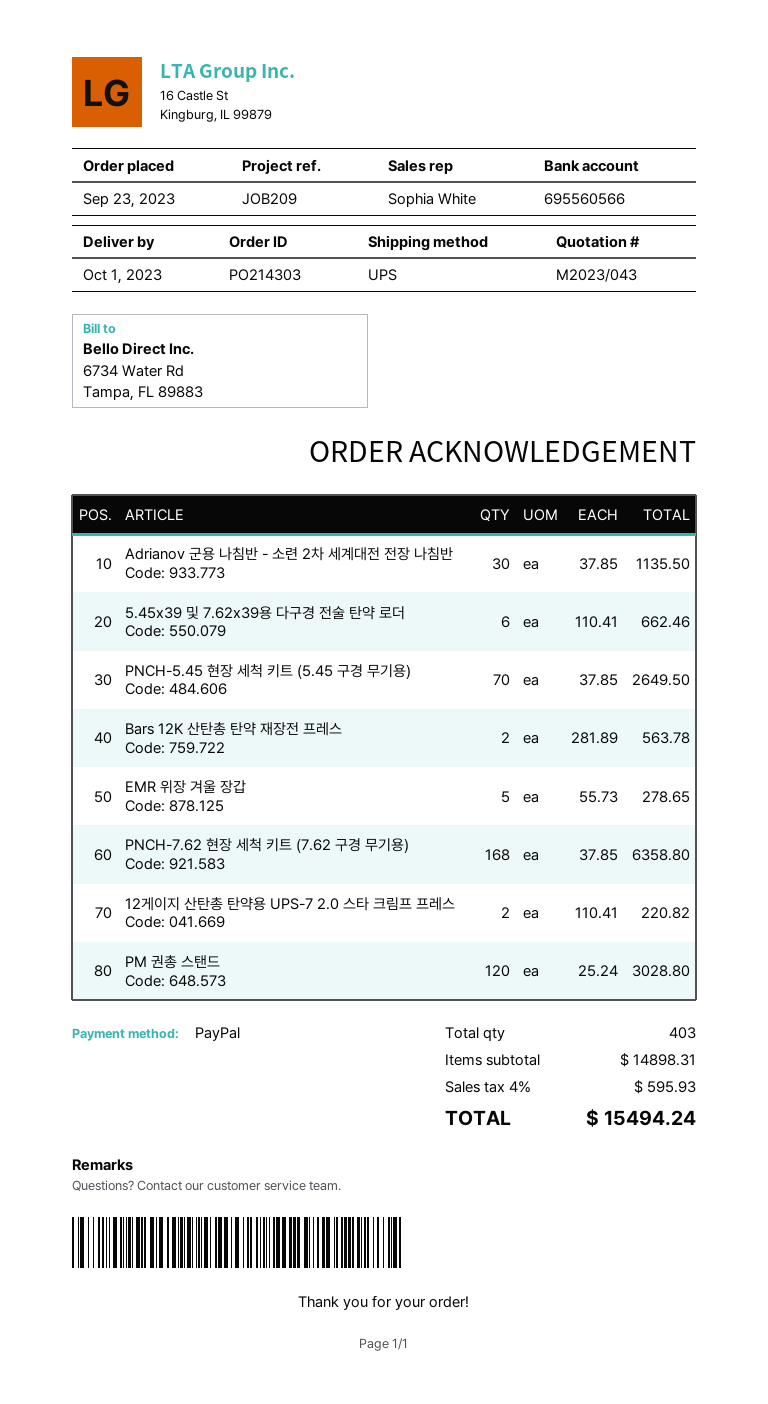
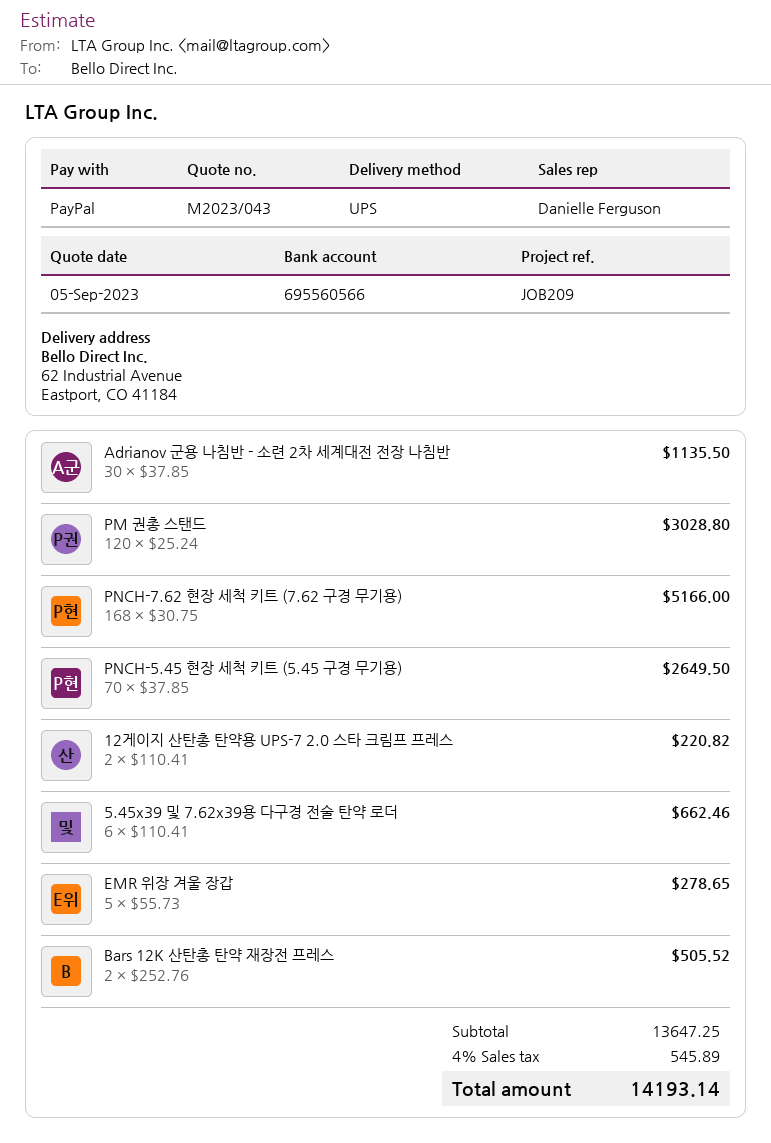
sales rep: Sophia White -> Danielle Ferguson
Bars 12K 산탄총 탄약 재장전 프레스: 2 x 281.89 = 563.78 -> 2 x 252.76 = 505.52
PNCH-7.62 현장 세척 키트 (7.62 구경 무기용): 168 x 37.85 = 6358.80 -> 168 x 30.75 = 5166.00
subtotal: 14898.31 -> 13647.25
tax: 4% = 595.93 -> 4% = 545.89
total: 15494.24 -> 14193.14

